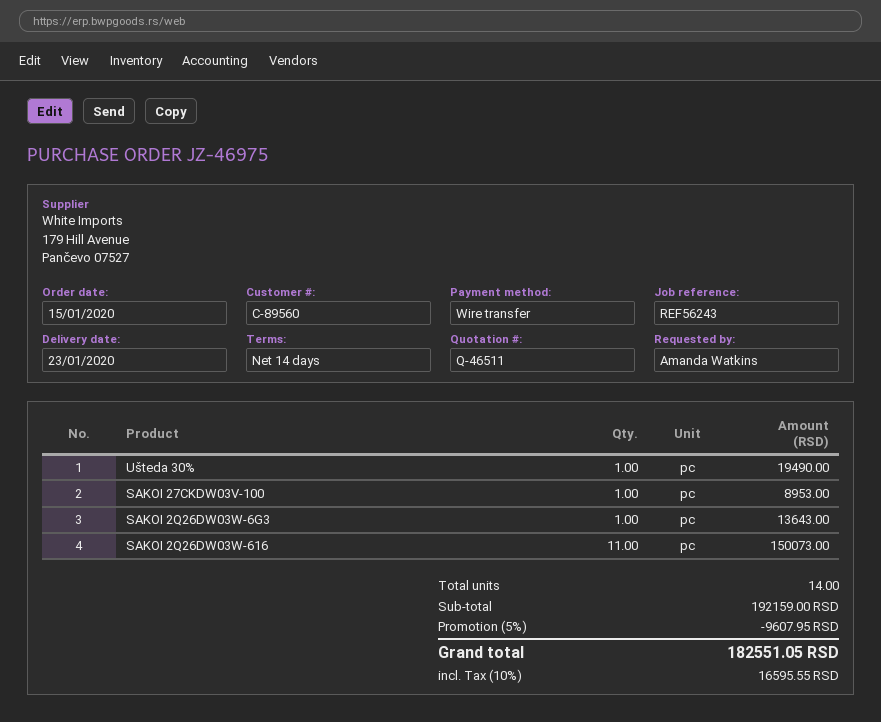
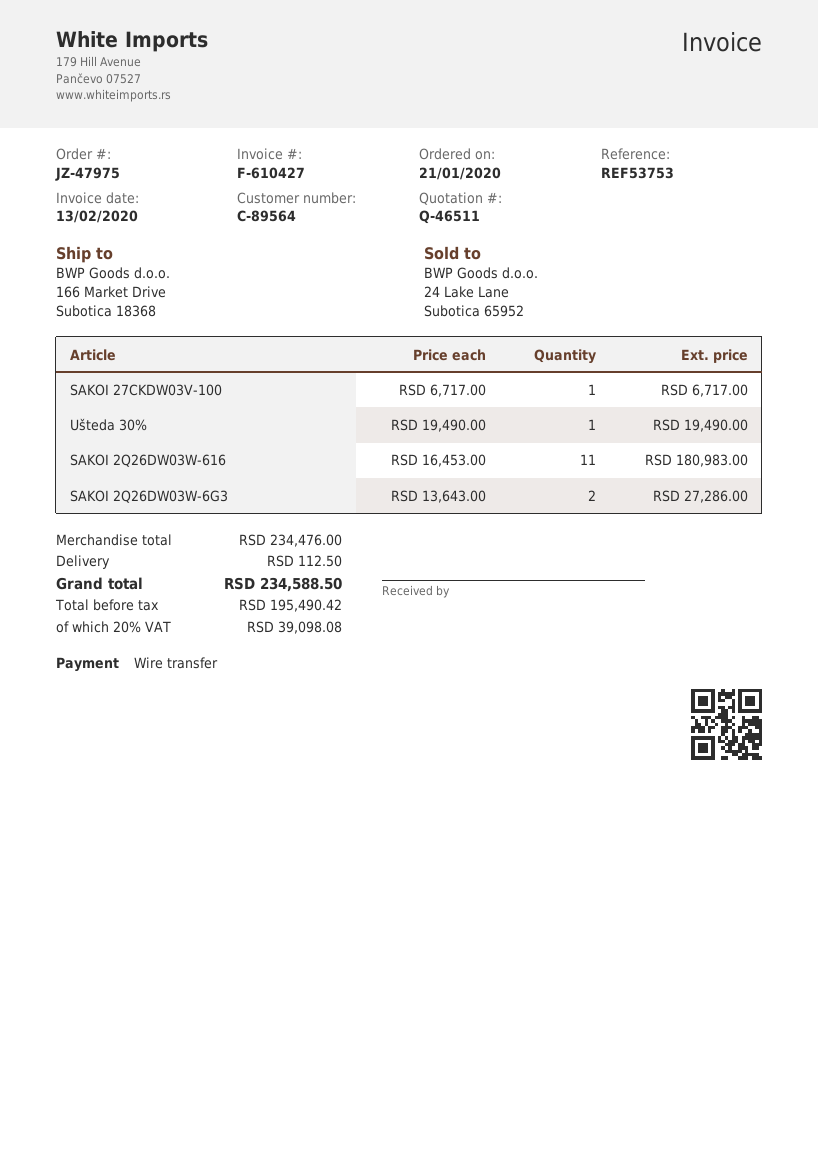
order number: JZ-46975 -> JZ-47975
order date: 2020-01-15 -> 2020-01-21
customer number: C-89560 -> C-89564
reference: REF56243 -> REF53753
SAKOI 27CKDW03V-100: 1 for 8953.00 -> 1 for 6717.00
SAKOI 2Q26DW03W-6G3: 1 for 13643.00 -> 2 for 27286.00
SAKOI 2Q26DW03W-616: 11 for 150073.00 -> 11 for 180983.00
subtotal: 192159.00 -> 234476.00
discount: 5% = 9607.95 -> none
shipping: none -> 112.50
tax: 10% = 16595.55 -> 20% = 39098.08
total: 182551.05 -> 234588.50

